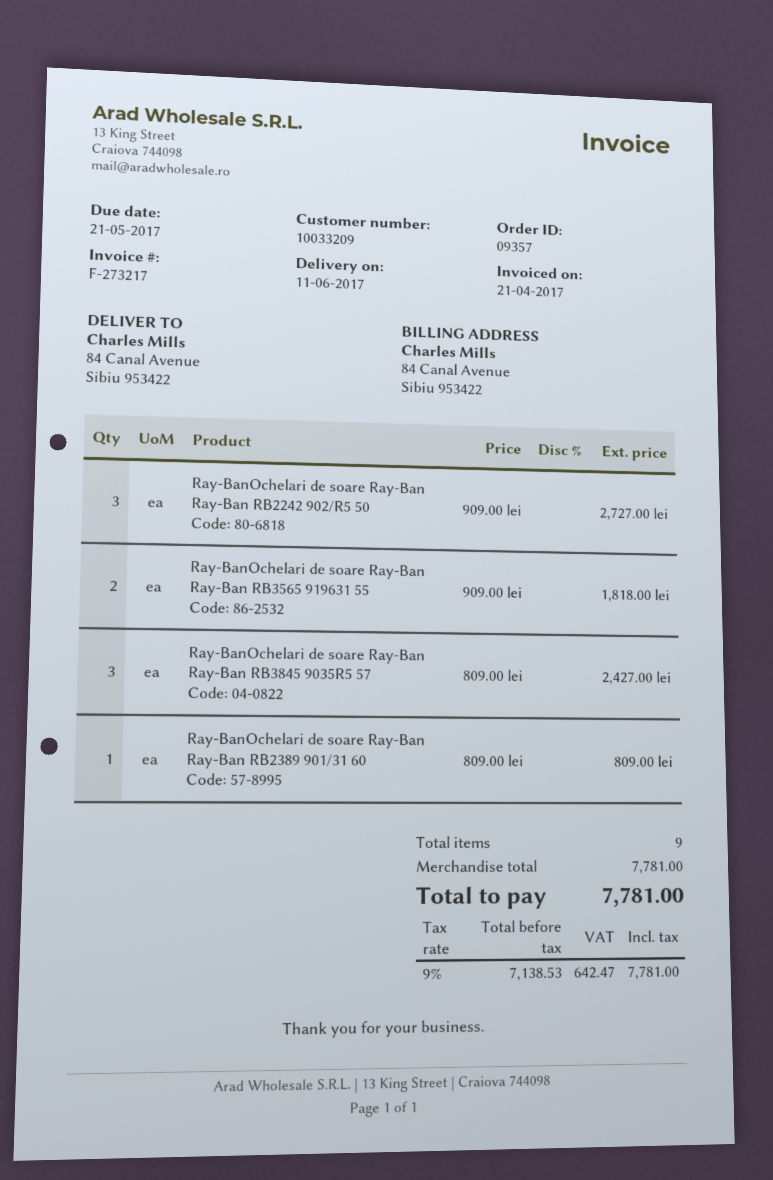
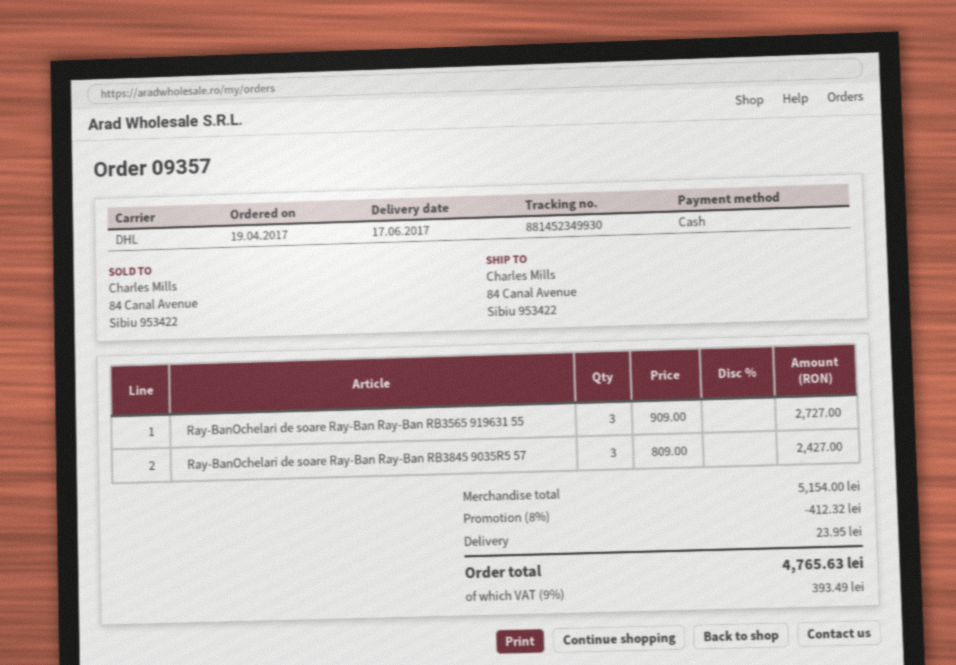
delivery date: 2017-06-11 -> 2017-06-17
Ray-BanOchelari de soare Ray-Ban Ray-Ban RB2242 902/R5 50: 3 x 909.00 = 2727.00 -> none
Ray-BanOchelari de soare Ray-Ban Ray-Ban RB3565 919631 55: 2 x 909.00 = 1818.00 -> 3 x 909.00 = 2727.00
Ray-BanOchelari de soare Ray-Ban Ray-Ban RB2389 901/31 60: 1 x 809.00 = 809.00 -> none
subtotal: 7781.00 -> 5154.00
discount: none -> 8% = 412.32
shipping: none -> 23.95
tax: 9% = 642.47 -> 9% = 393.49
total: 7781.00 -> 4765.63

